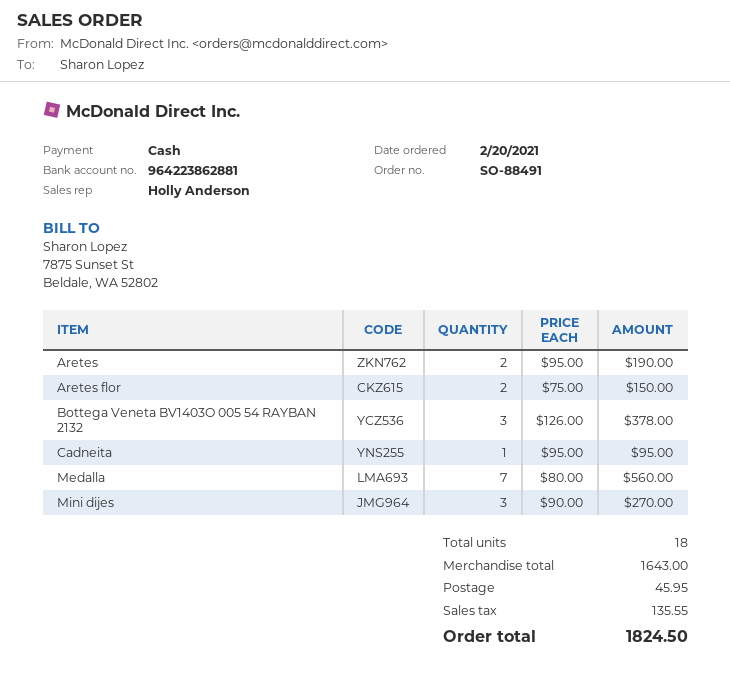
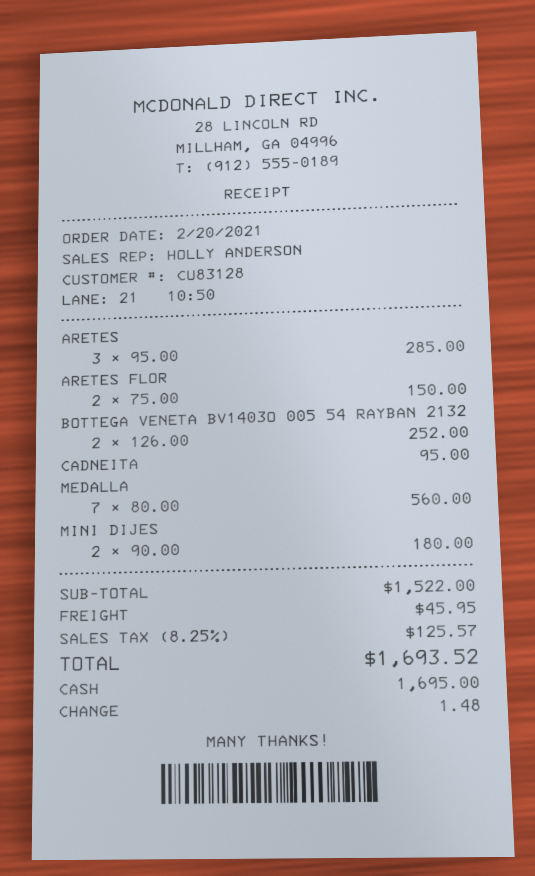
Aretes: 2 x 95.00 = 190.00 -> 3 x 95.00 = 285.00
Bottega Veneta BV1403O 005 54 RAYBAN 2132: 3 x 126.00 = 378.00 -> 2 x 126.00 = 252.00
Mini dijes: 3 x 90.00 = 270.00 -> 2 x 90.00 = 180.00
subtotal: 1643.00 -> 1522.00
tax: 135.55 -> 125.57
total: 1824.50 -> 1693.52

